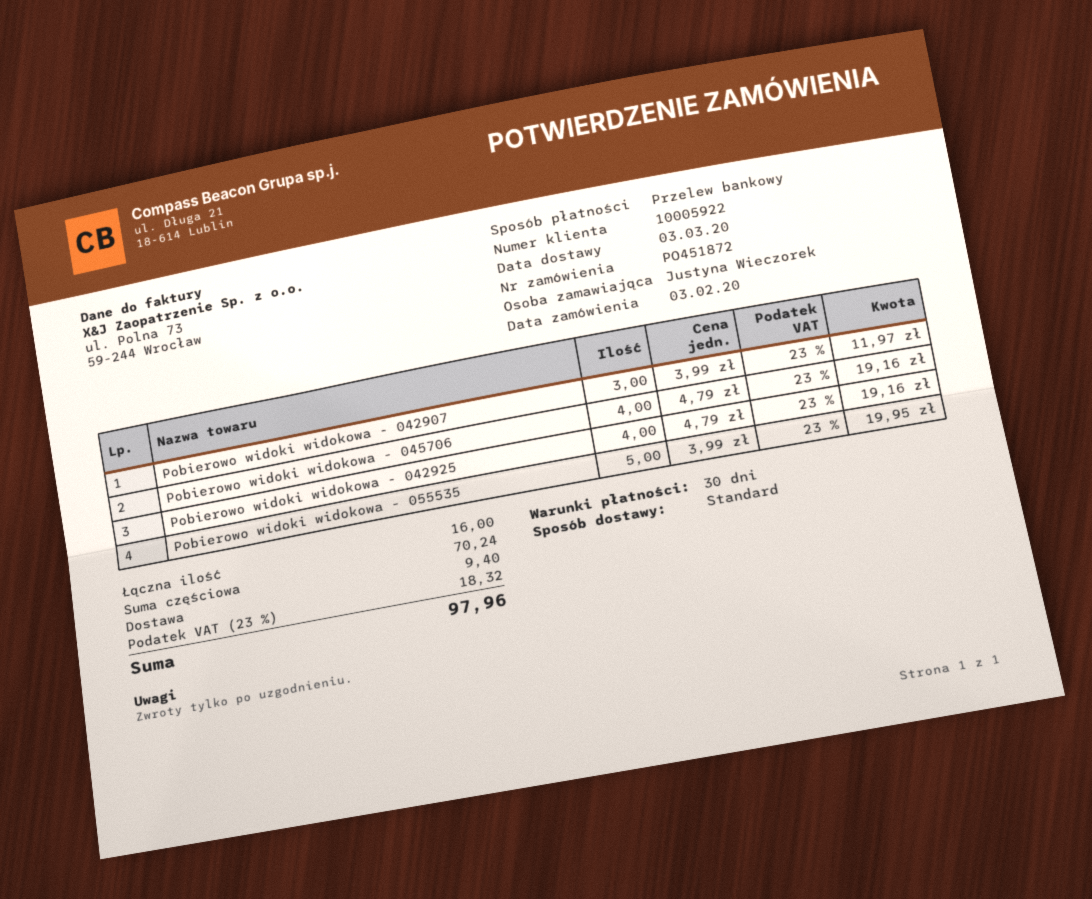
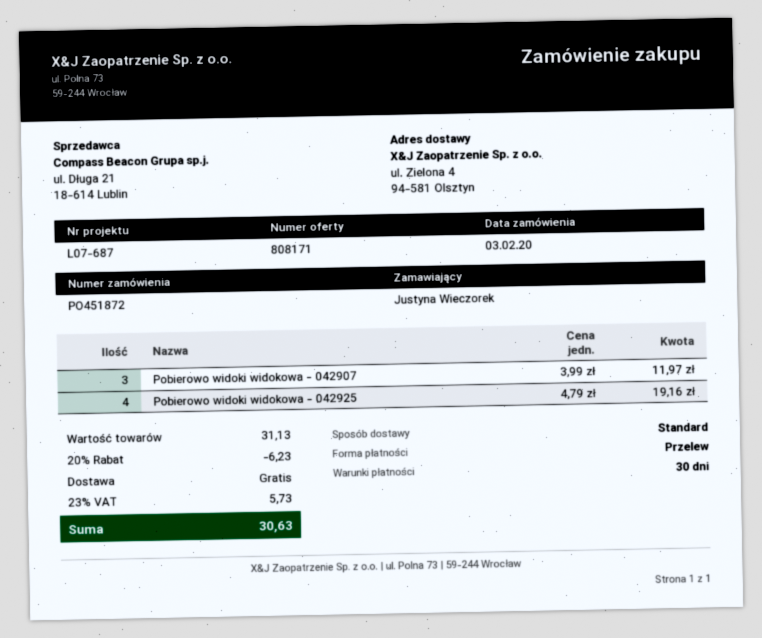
Pobierowo widoki widokowa - 045706: 4 x 4.79 = 19.16 -> none
Pobierowo widoki widokowa - 055535: 5 x 3.99 = 19.95 -> none
subtotal: 70.24 -> 31.13
discount: none -> 20% = 6.23
shipping: 9.40 -> 0.00
tax: 23% = 18.32 -> 23% = 5.73
total: 97.96 -> 30.63

